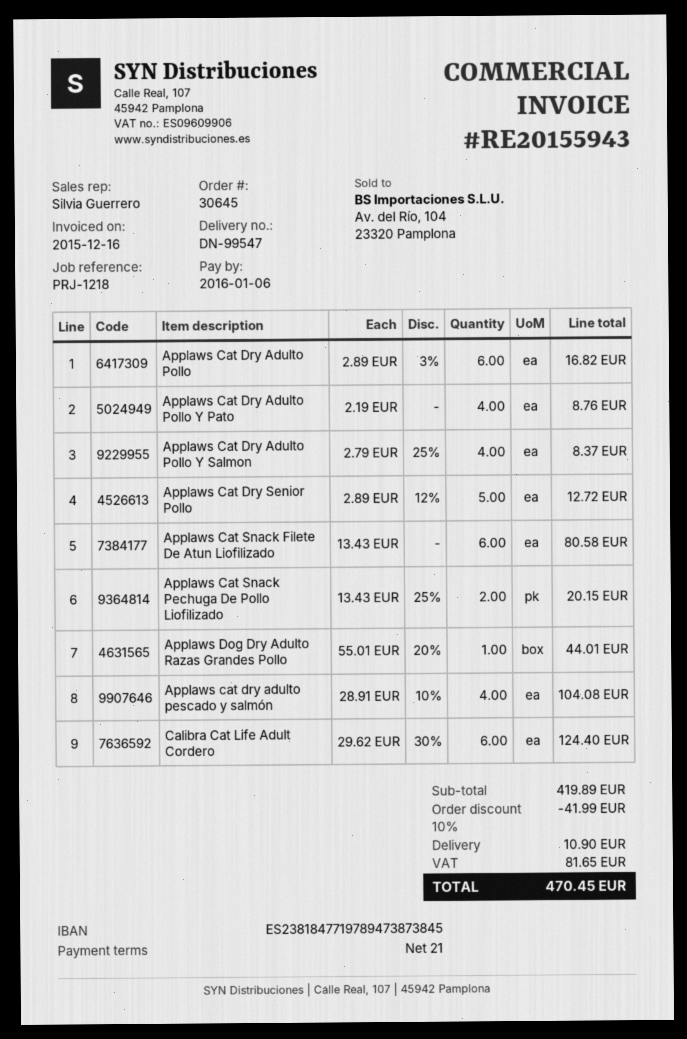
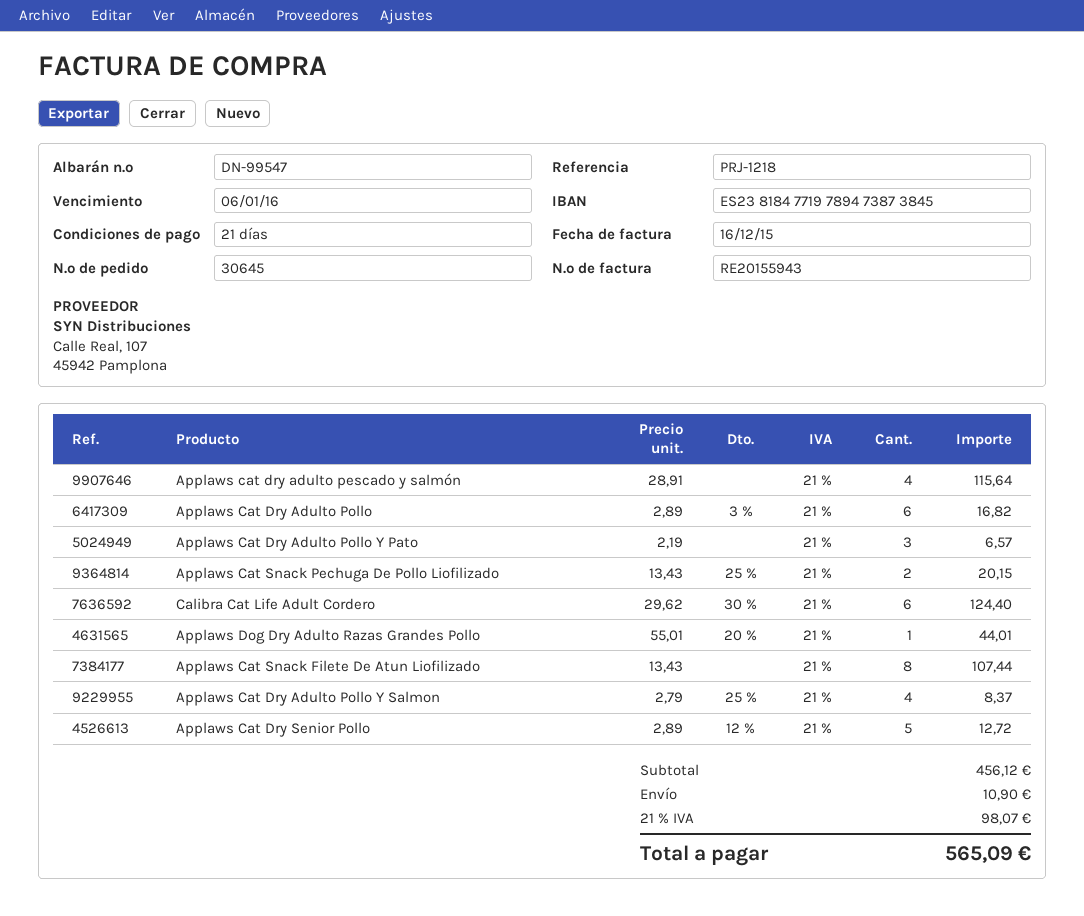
Applaws Cat Dry Adulto Pollo Y Pato: 4 x 2.19 = 8.76 -> 3 x 2.19 = 6.57
Applaws Cat Snack Filete De Atun Liofilizado: 6 x 13.43 = 80.58 -> 8 x 13.43 = 107.44
Applaws cat dry adulto pescado y salmón: 4 x 28.91 - 10% = 104.08 -> 4 x 28.91 = 115.64
subtotal: 419.89 -> 456.12
discount: 10% = 41.99 -> none
tax: 81.65 -> 98.07
total: 470.45 -> 565.09

